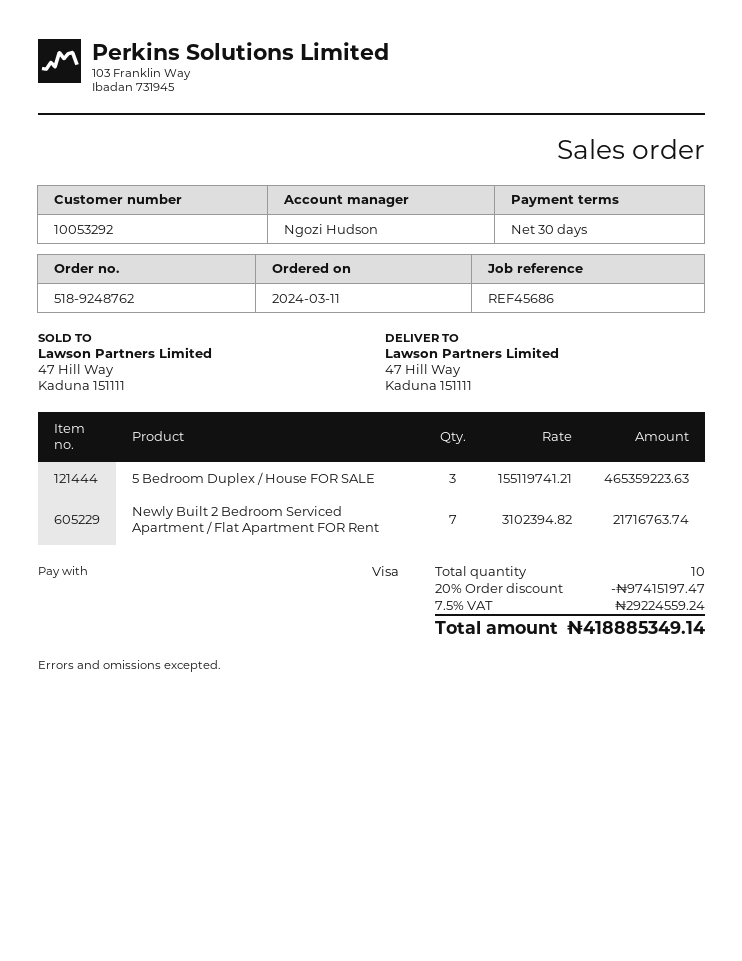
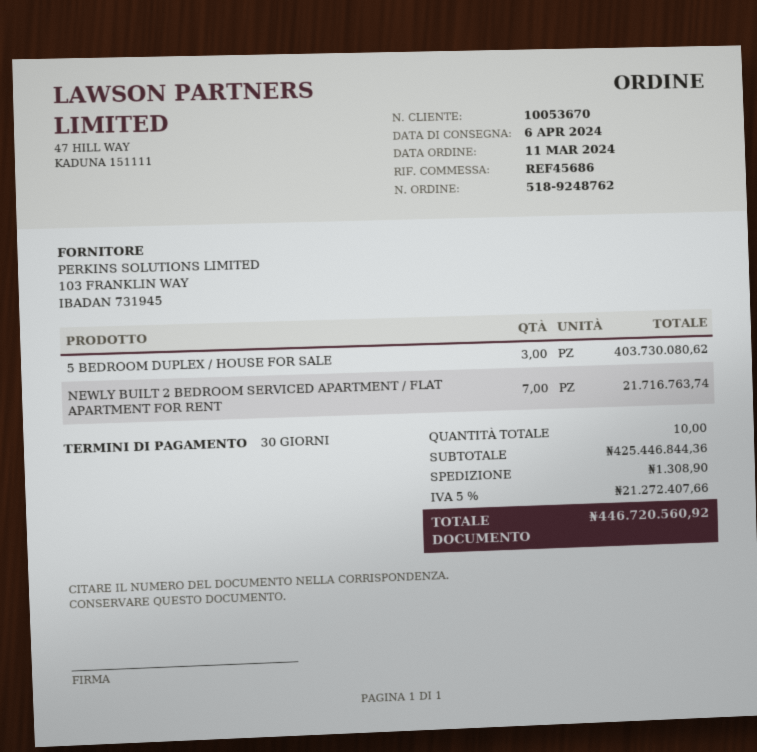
customer number: 10053292 -> 10053670
5 Bedroom Duplex / House FOR SALE: 3 for 465359223.63 -> 3 for 403730080.62
discount: 20% = 97415197.47 -> none
shipping: none -> 1308.90
tax: 7.5% = 29224559.24 -> 5% = 21272407.66
total: 418885349.14 -> 446720560.92

